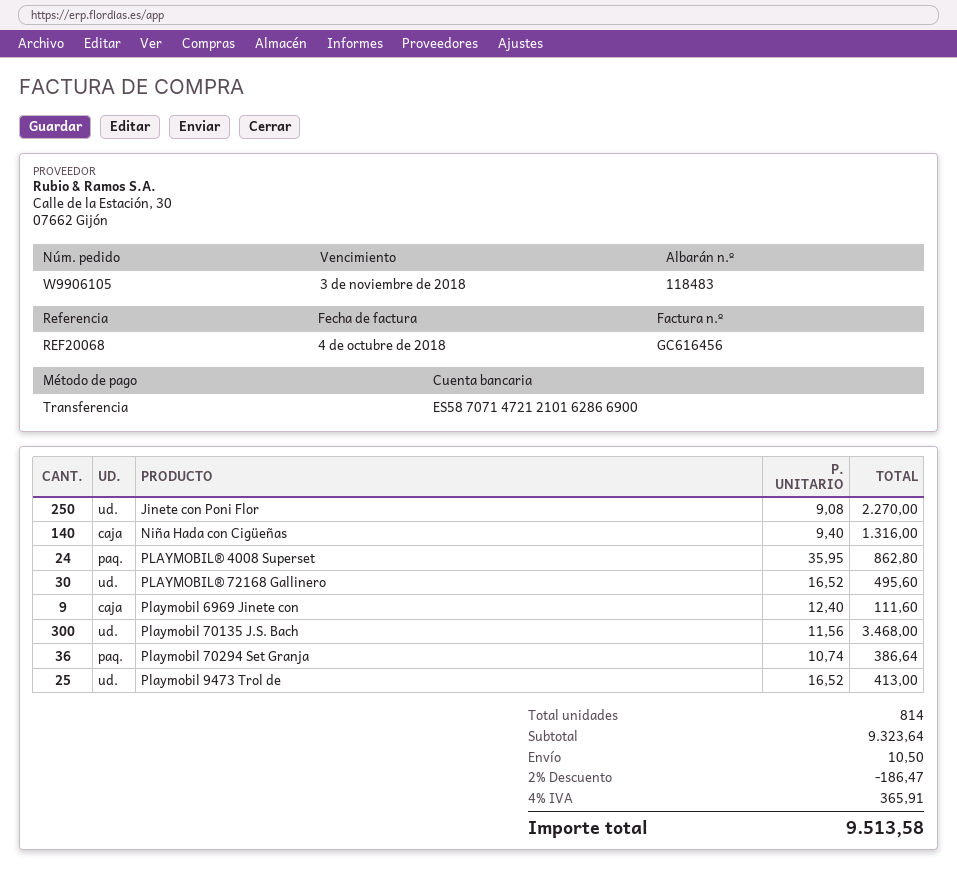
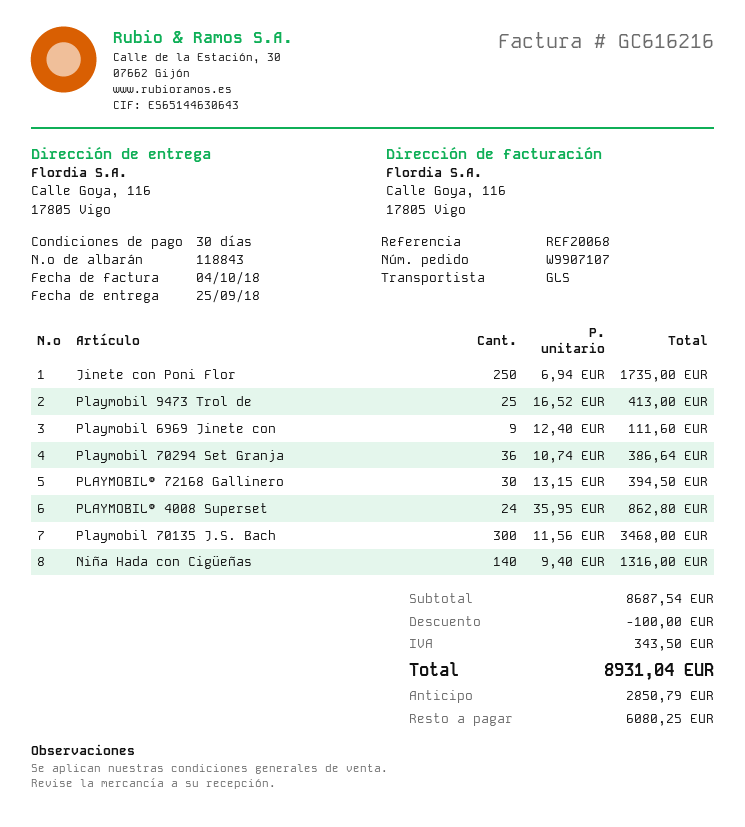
order number: W9906105 -> W9907107
delivery note number: 118483 -> 118843
invoice number: GC616456 -> GC616216
Jinete con Poni Flor: 250 x 9.08 = 2270.00 -> 250 x 6.94 = 1735.00
PLAYMOBIL® 72168 Gallinero: 30 x 16.52 = 495.60 -> 30 x 13.15 = 394.50
subtotal: 9323.64 -> 8687.54
discount: 186.47 -> 100.00
shipping: 10.50 -> none
tax: 365.91 -> 343.50
total: 9513.58 -> 8931.04

